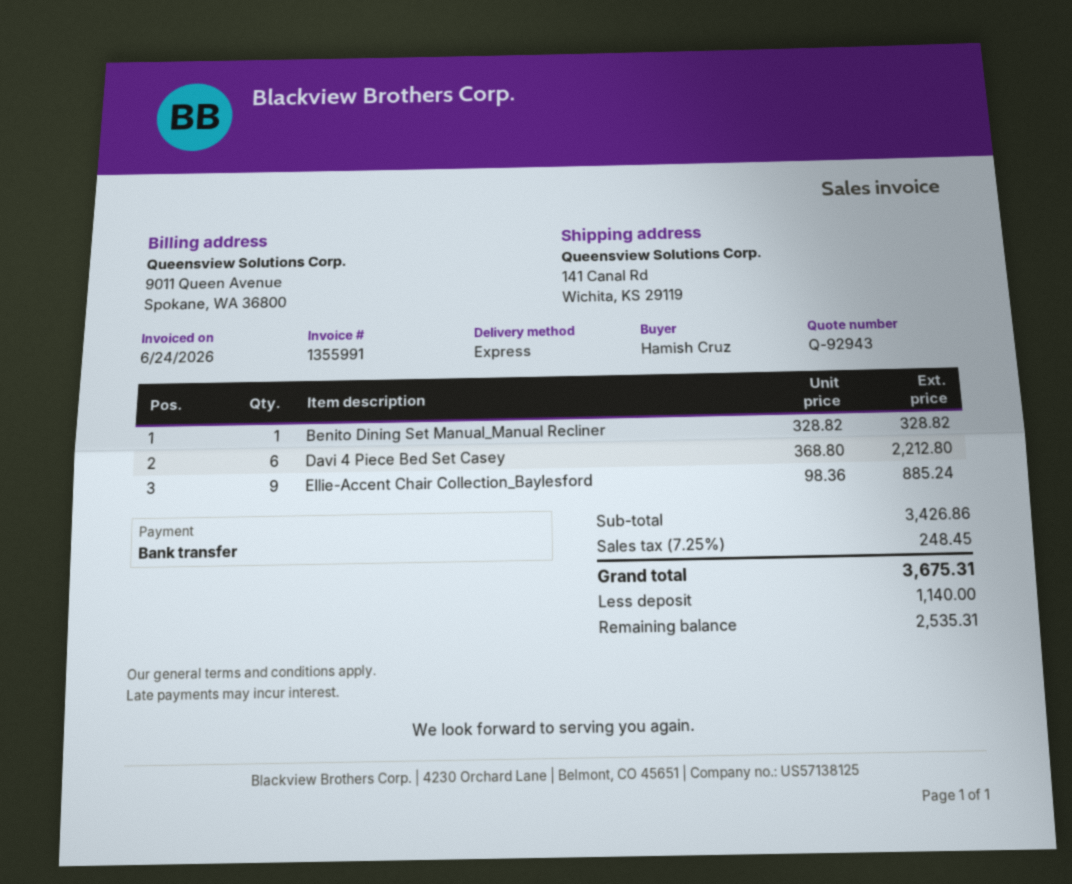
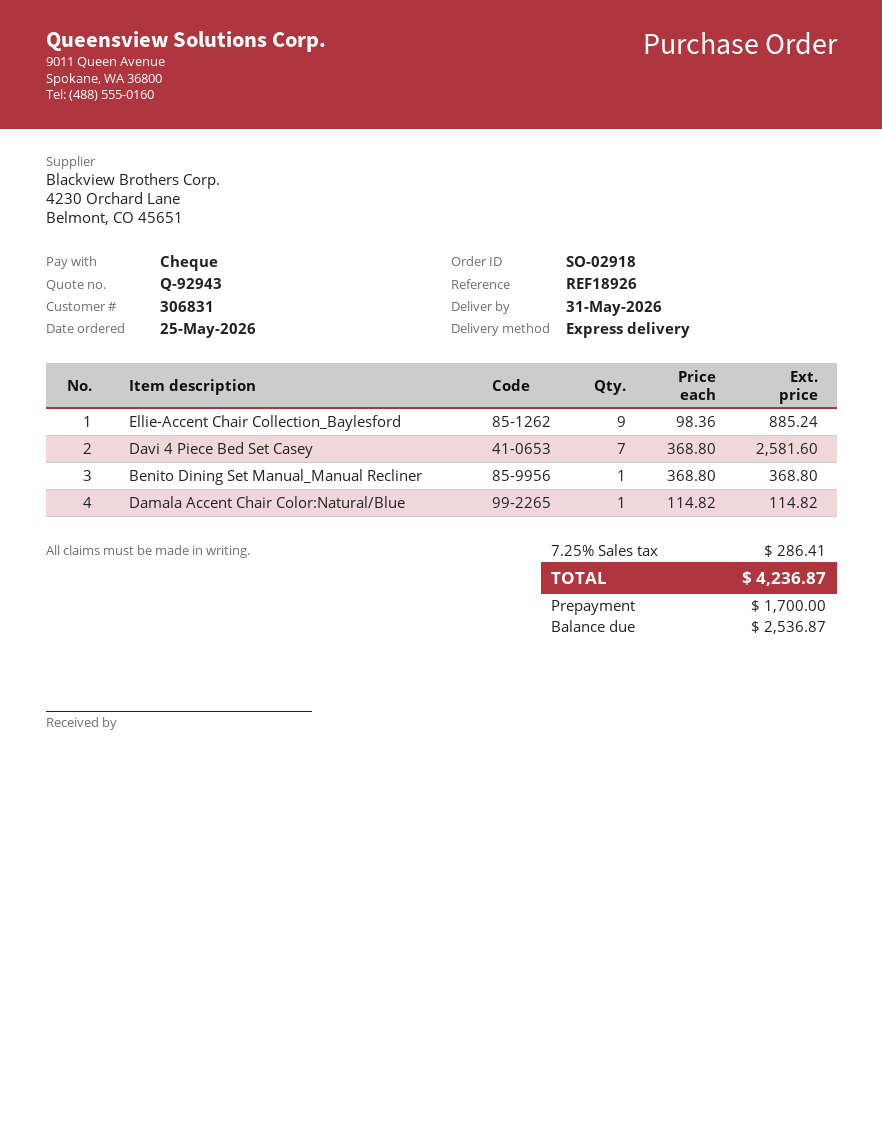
payment method: bank transfer -> cheque
Benito Dining Set Manual_Manual Recliner: 1 x 328.82 = 328.82 -> 1 x 368.80 = 368.80
Davi 4 Piece Bed Set Casey: 6 x 368.80 = 2212.80 -> 7 x 368.80 = 2581.60
Damala Accent Chair Color:Natural/Blue: none -> 1 x 114.82 = 114.82
tax: 7.25% = 248.45 -> 7.25% = 286.41
total: 3675.31 -> 4236.87
deposit: 1140.00 -> 1700.00
balance: 2535.31 -> 2536.87

